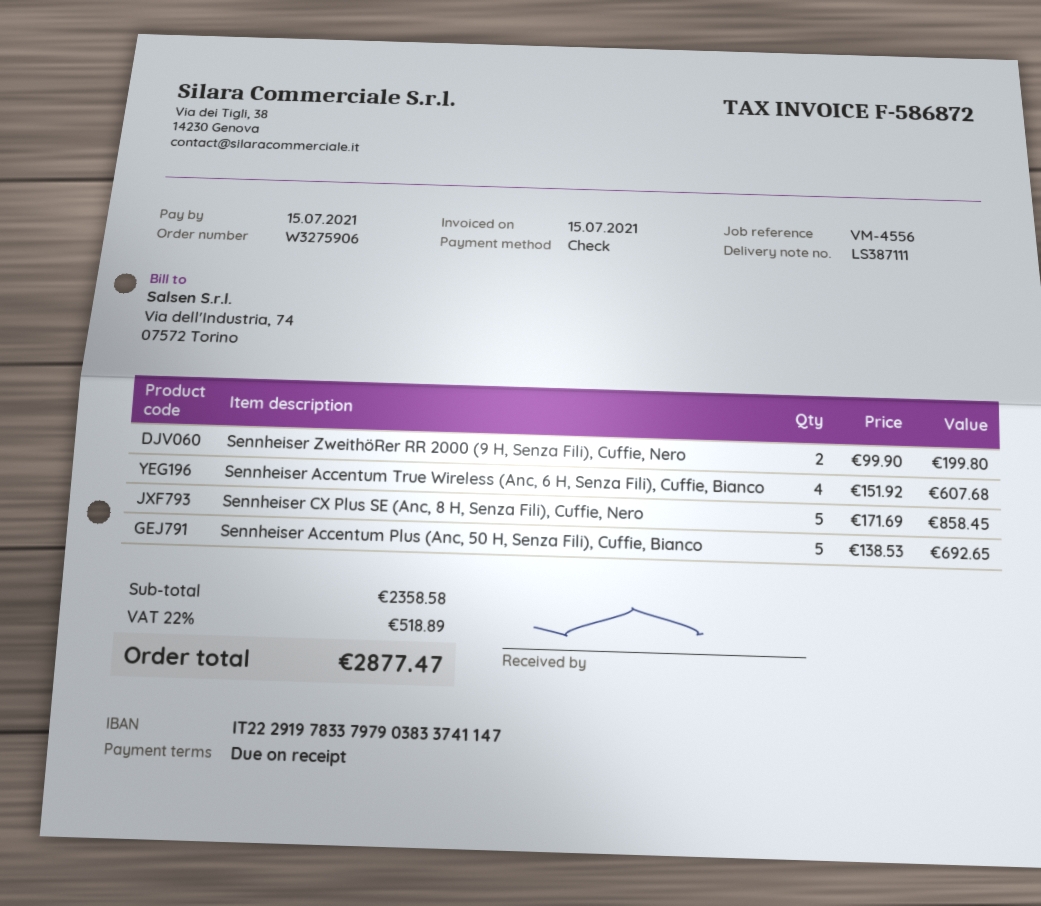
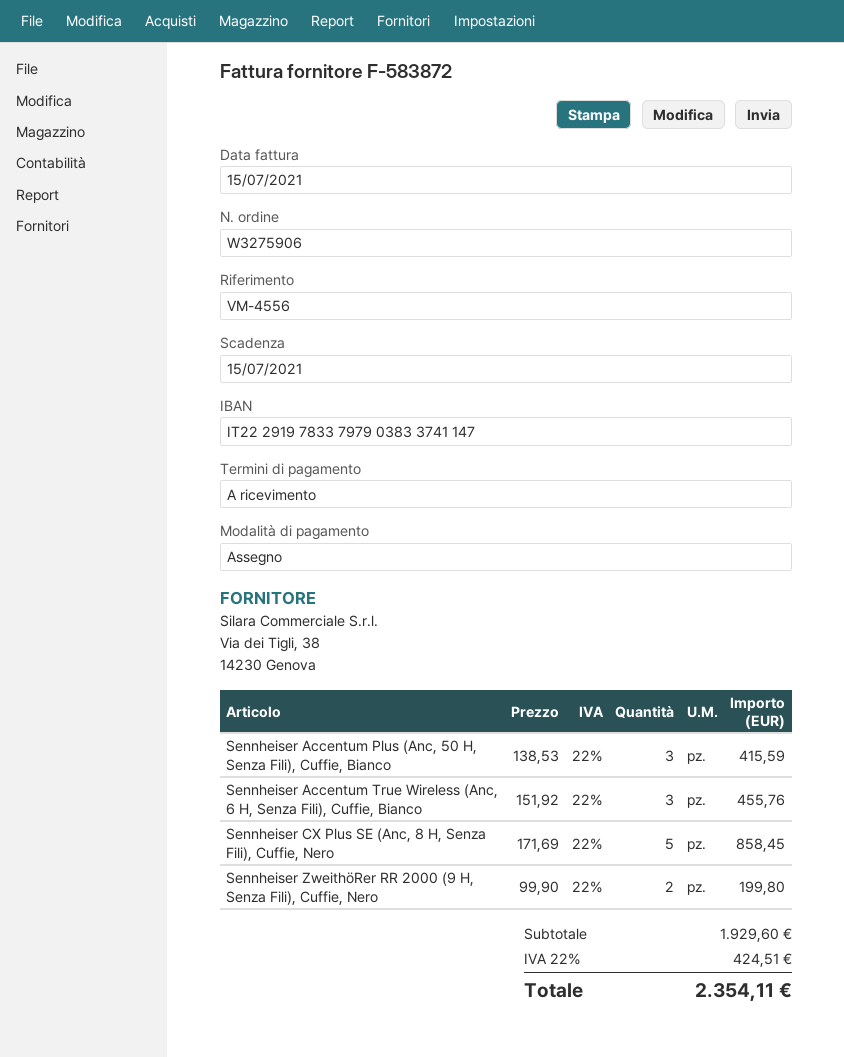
invoice number: F-586872 -> F-583872
Sennheiser Accentum True Wireless (Anc, 6 H, Senza Fili), Cuffie, Bianco: 4 x 151.92 = 607.68 -> 3 x 151.92 = 455.76
Sennheiser Accentum Plus (Anc, 50 H, Senza Fili), Cuffie, Bianco: 5 x 138.53 = 692.65 -> 3 x 138.53 = 415.59
subtotal: 2358.58 -> 1929.60
tax: 22% = 518.89 -> 22% = 424.51
total: 2877.47 -> 2354.11

